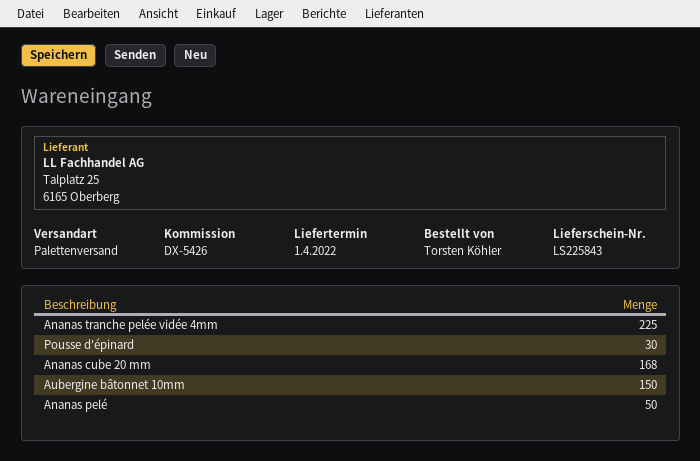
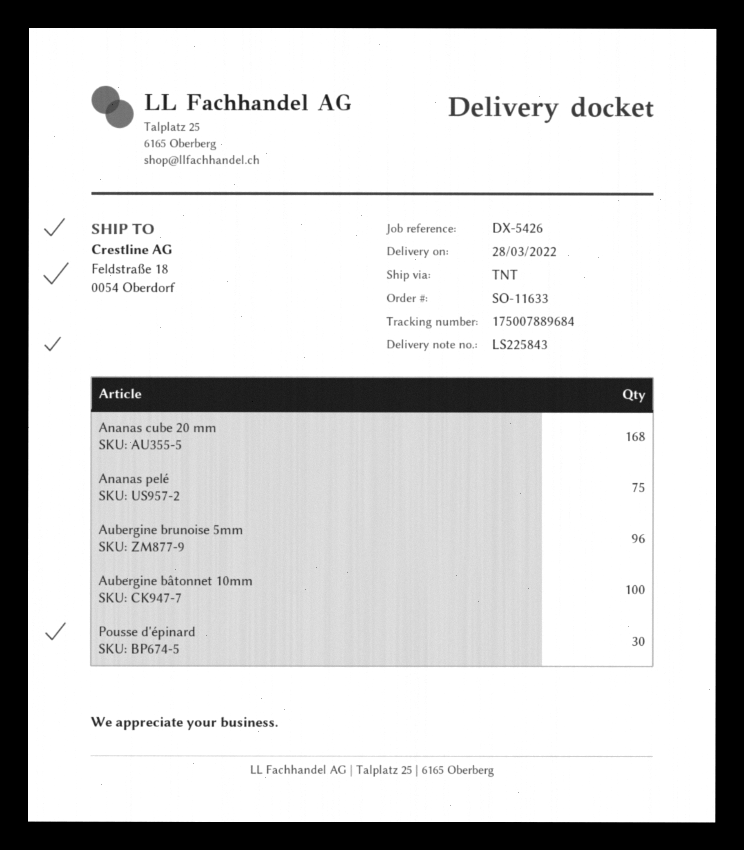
delivery date: 2022-04-01 -> 2022-03-28
shipping method: pallet freight -> TNT
Ananas tranche pelée vidée 4mm: 225 -> none
Aubergine bâtonnet 10mm: 150 -> 100
Ananas pelé: 50 -> 75
Aubergine brunoise 5mm: none -> 96

